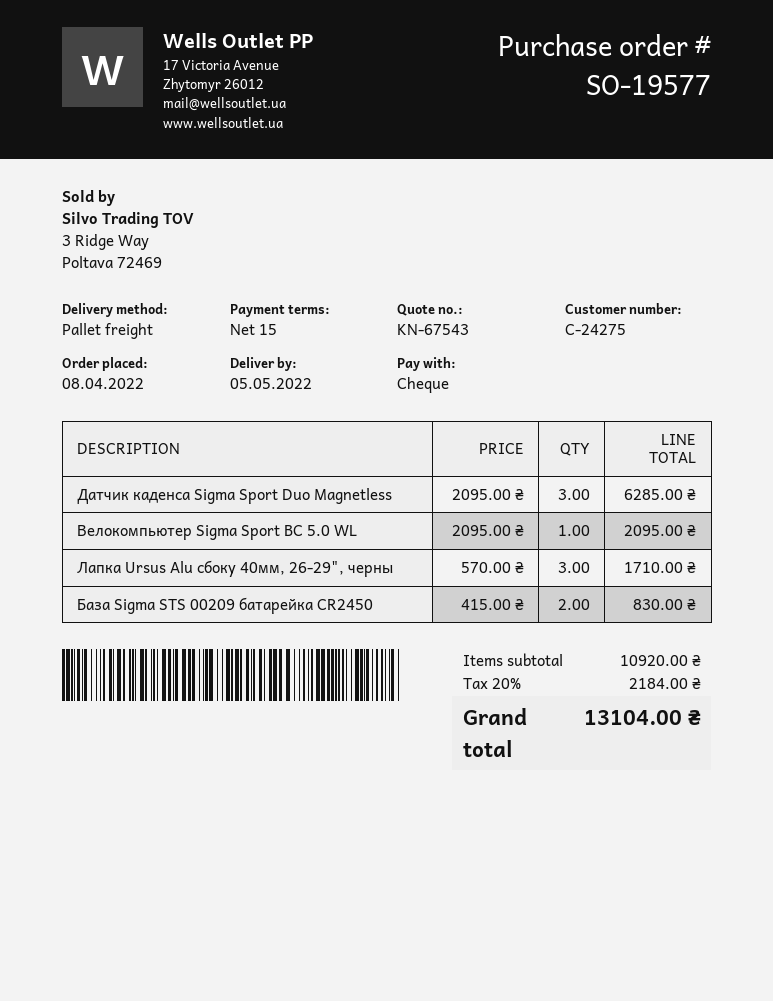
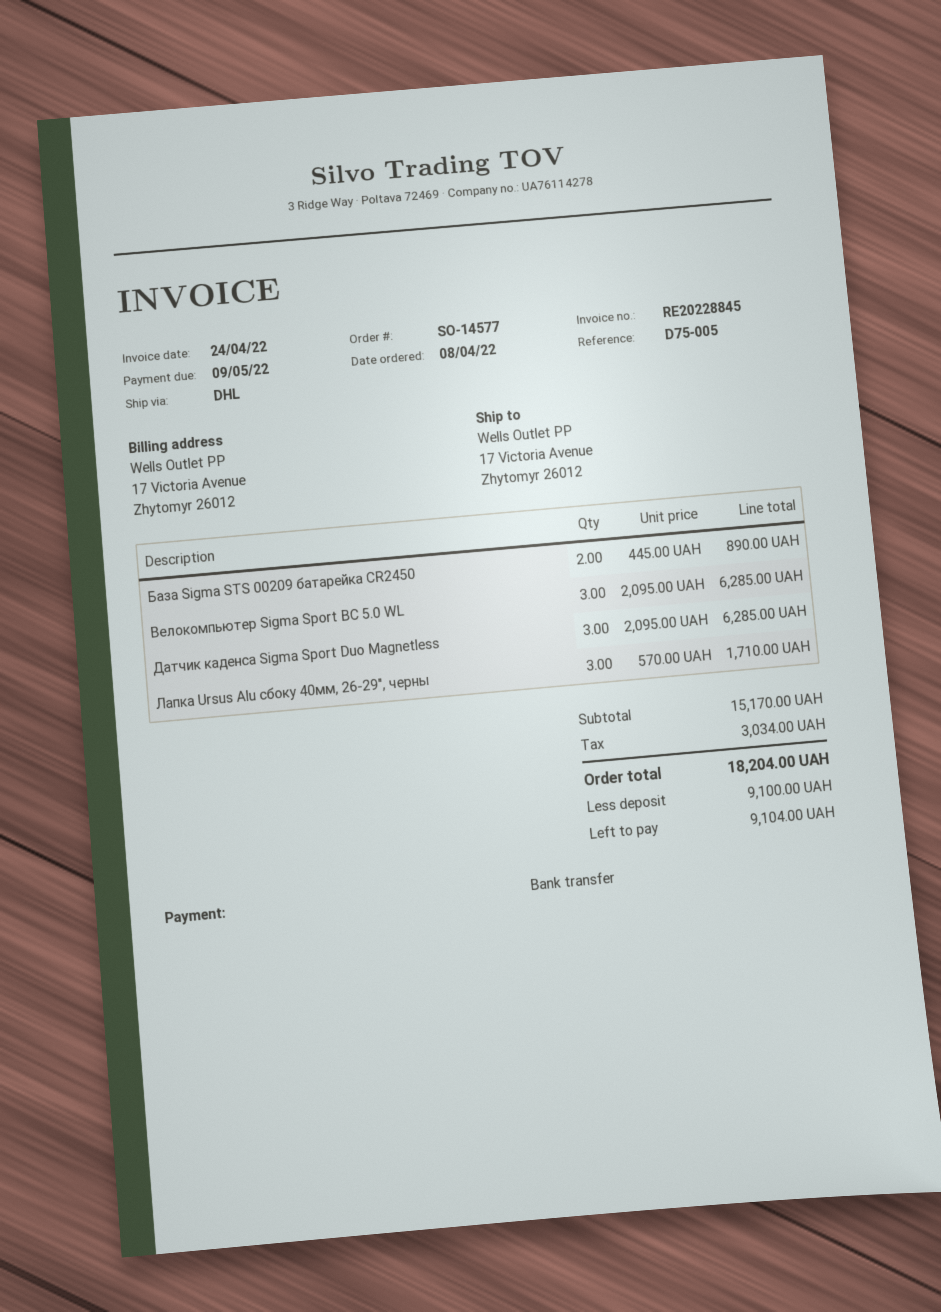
order number: SO-19577 -> SO-14577
payment method: cheque -> bank transfer
shipping method: pallet freight -> DHL
Велокомпьютер Sigma Sport BC 5.0 WL: 1 x 2095.00 = 2095.00 -> 3 x 2095.00 = 6285.00
База Sigma STS 00209 батарейка CR2450: 2 x 415.00 = 830.00 -> 2 x 445.00 = 890.00
subtotal: 10920.00 -> 15170.00
tax: 2184.00 -> 3034.00
total: 13104.00 -> 18204.00

